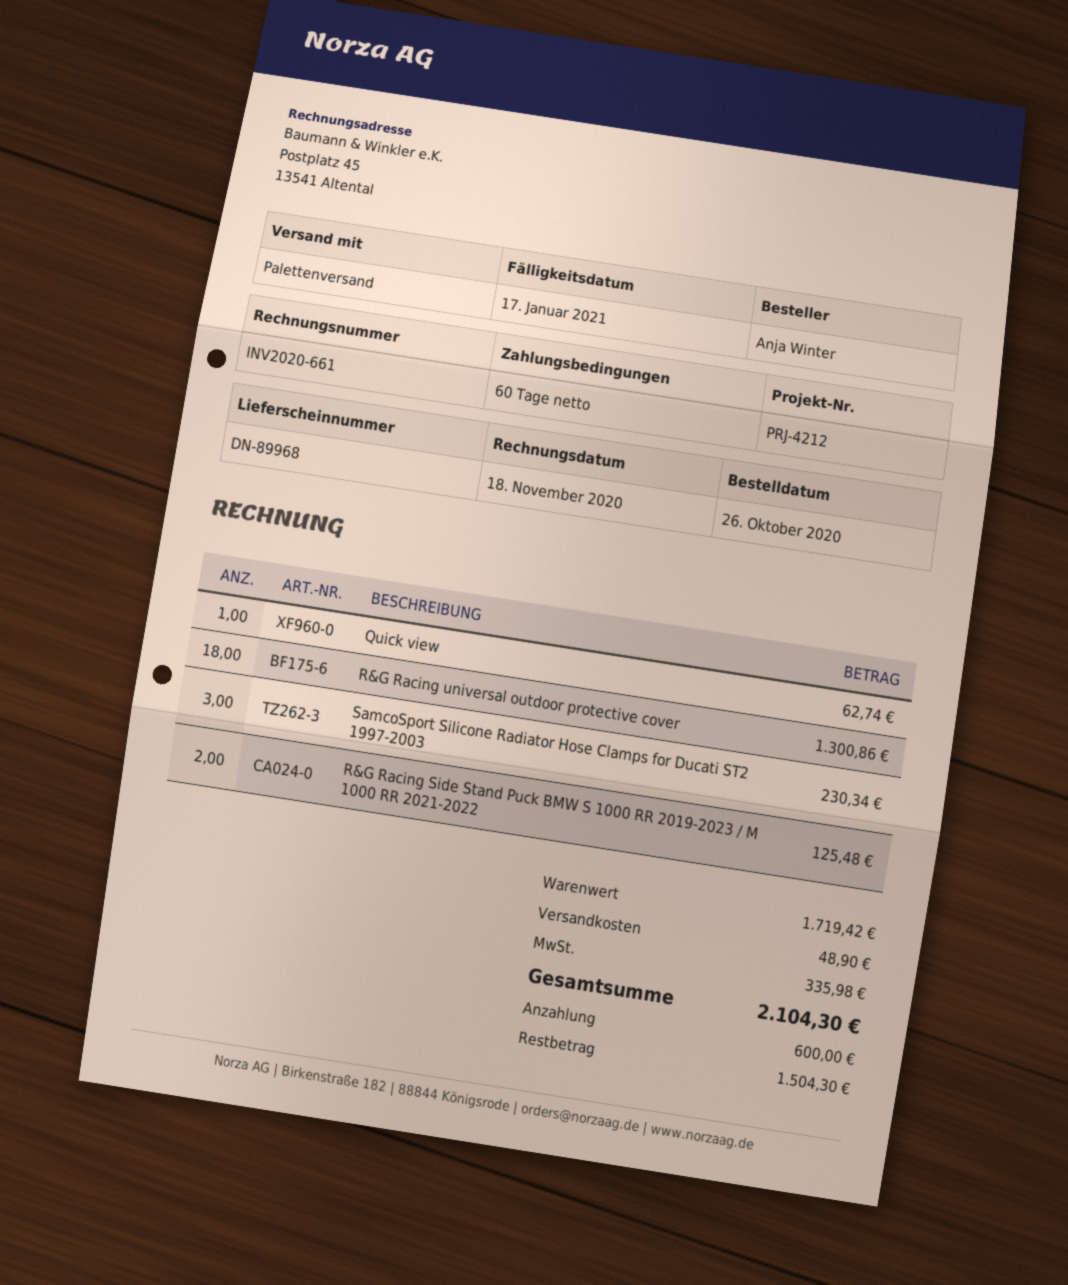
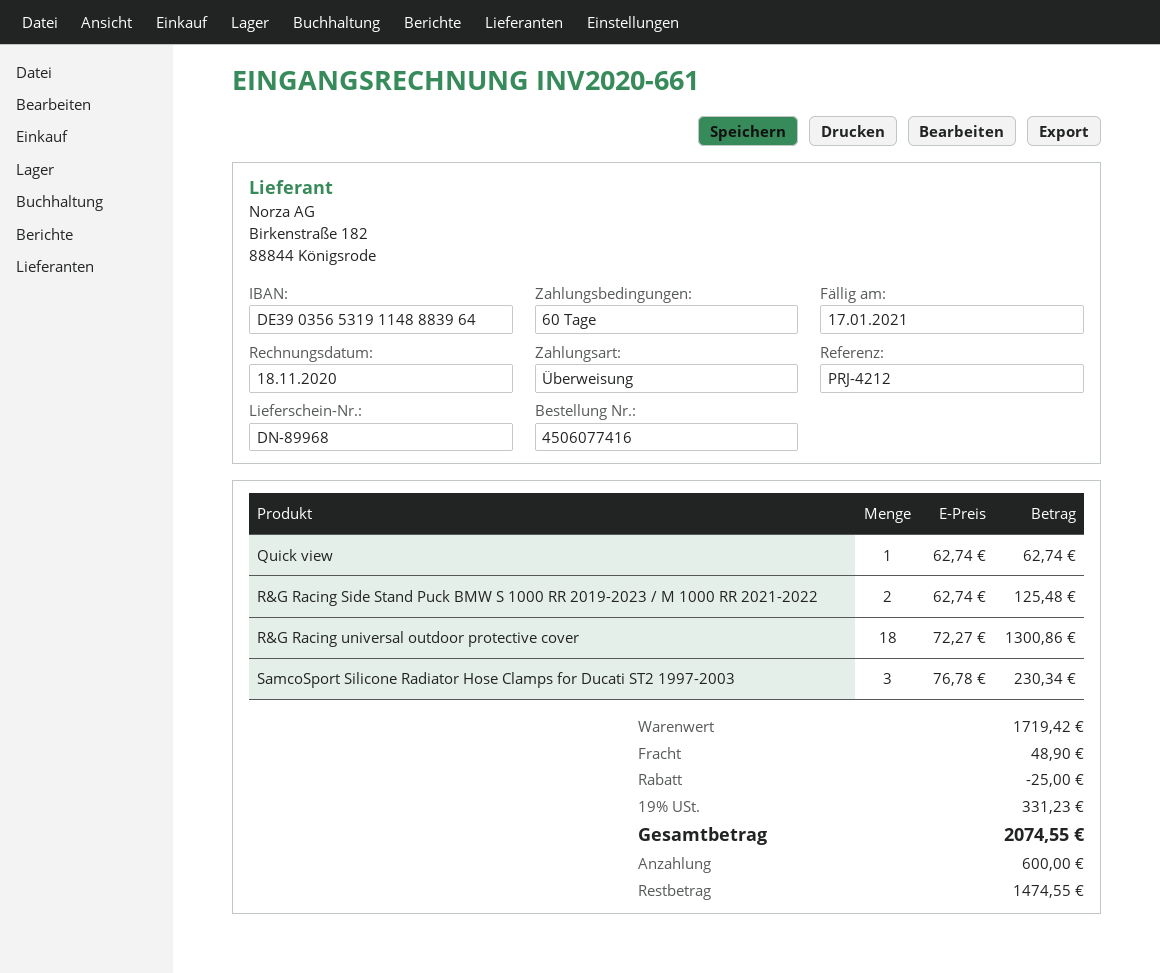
discount: none -> 25.00
tax: 335.98 -> 331.23
total: 2104.30 -> 2074.55
balance: 1504.30 -> 1474.55

